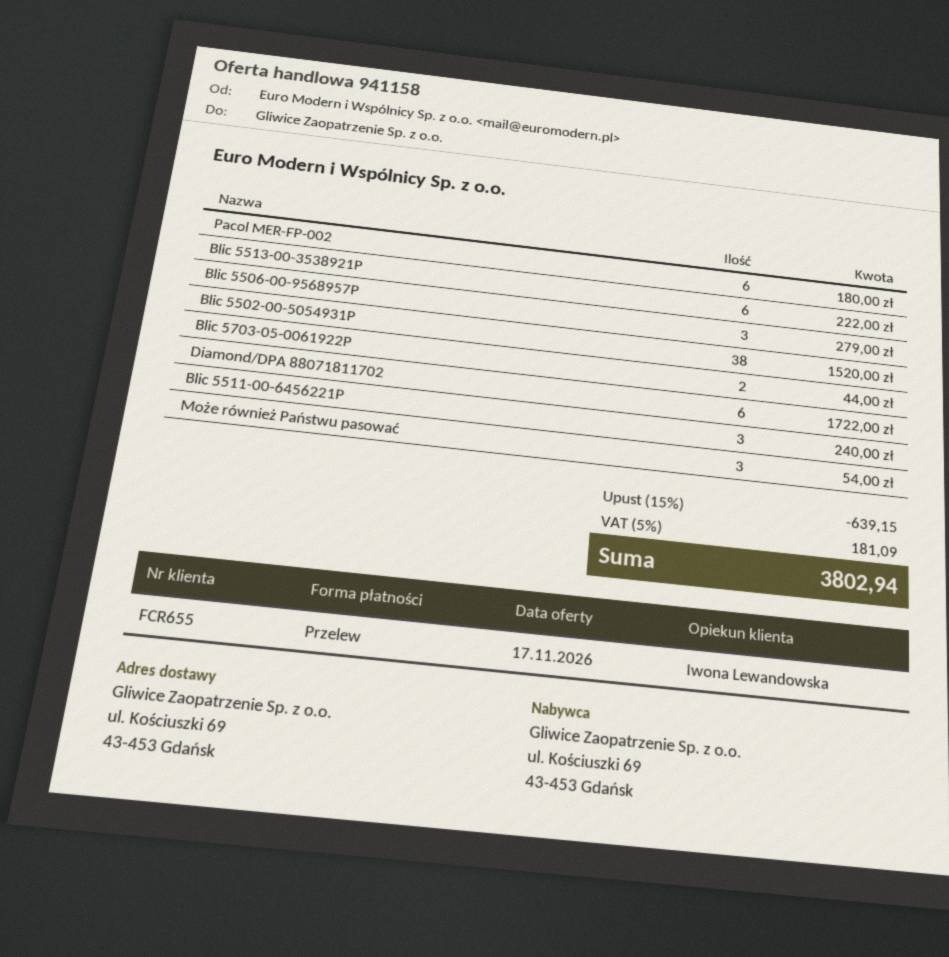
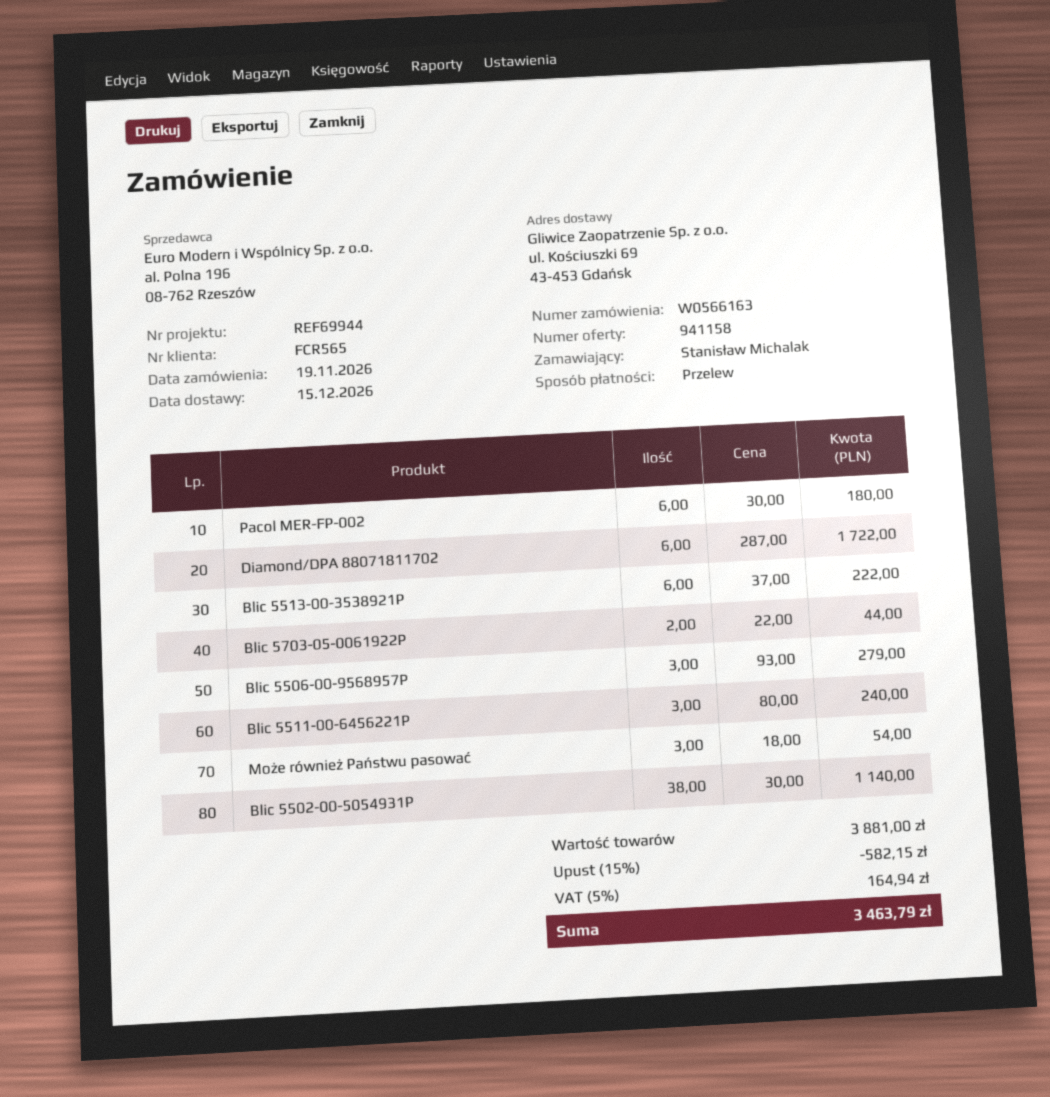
customer number: FCR655 -> FCR565
Blic 5502-00-5054931P: 38 for 1520.00 -> 38 for 1140.00
discount: 15% = 639.15 -> 15% = 582.15
tax: 5% = 181.09 -> 5% = 164.94
total: 3802.94 -> 3463.79

